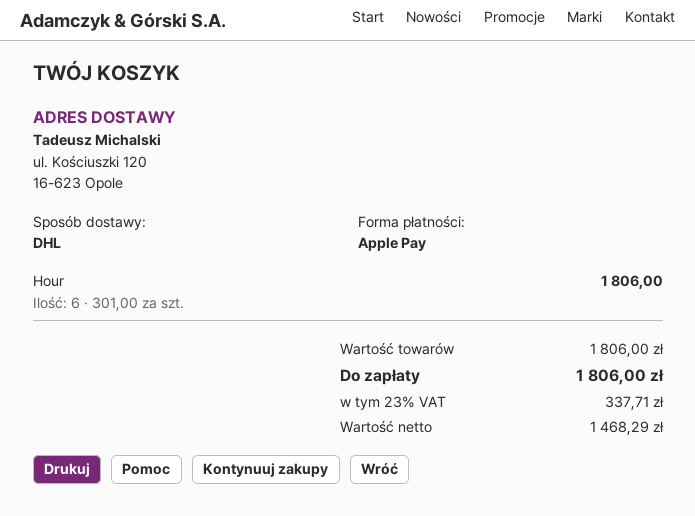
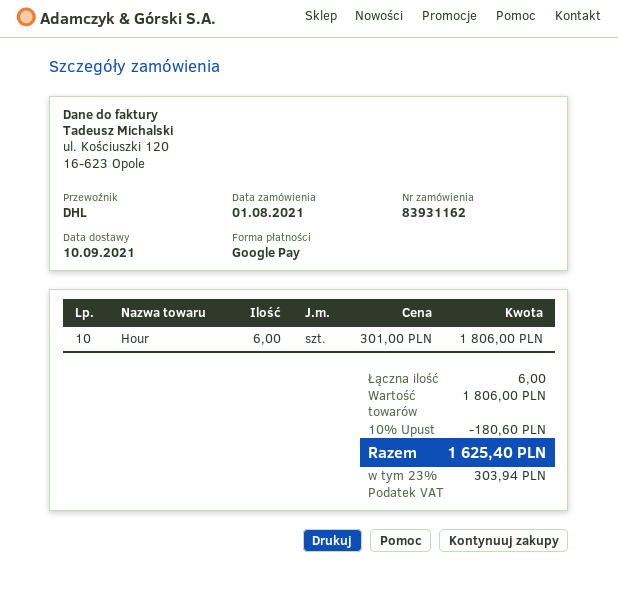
payment method: Apple Pay -> Google Pay
discount: none -> 10% = 180.60
tax: 23% = 337.71 -> 23% = 303.94
total: 1806.00 -> 1625.40

